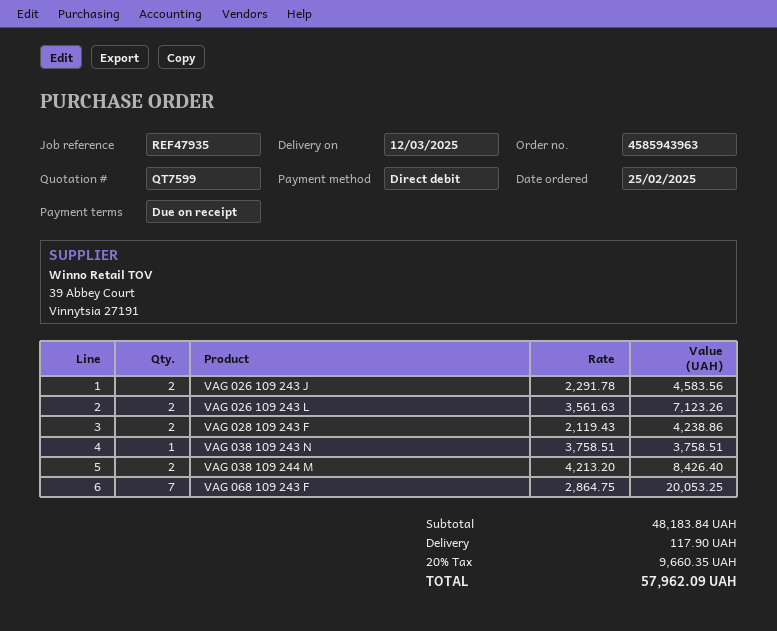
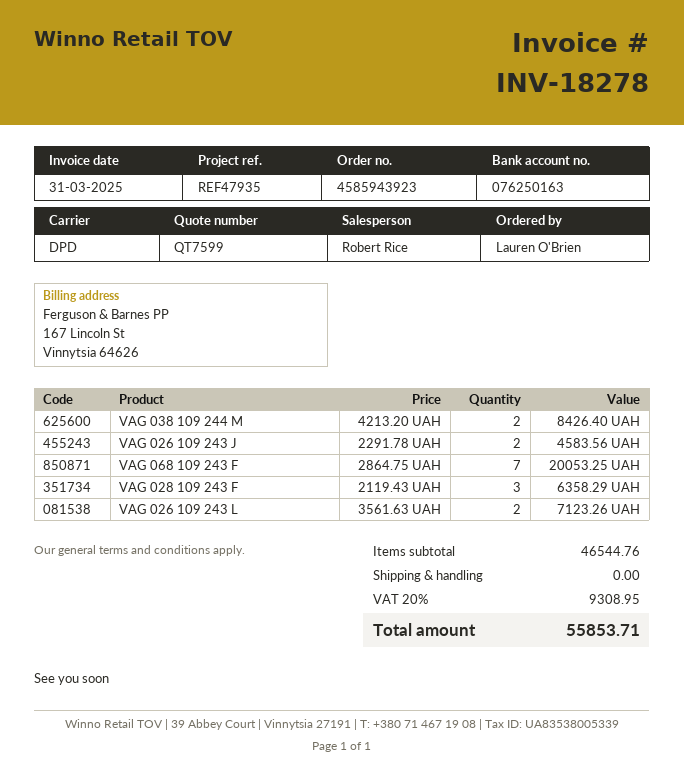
order number: 4585943963 -> 4585943923
VAG 028 109 243 F: 2 x 2119.43 = 4238.86 -> 3 x 2119.43 = 6358.29
VAG 038 109 243 N: 1 x 3758.51 = 3758.51 -> none
subtotal: 48183.84 -> 46544.76
shipping: 117.90 -> 0.00
tax: 20% = 9660.35 -> 20% = 9308.95
total: 57962.09 -> 55853.71

